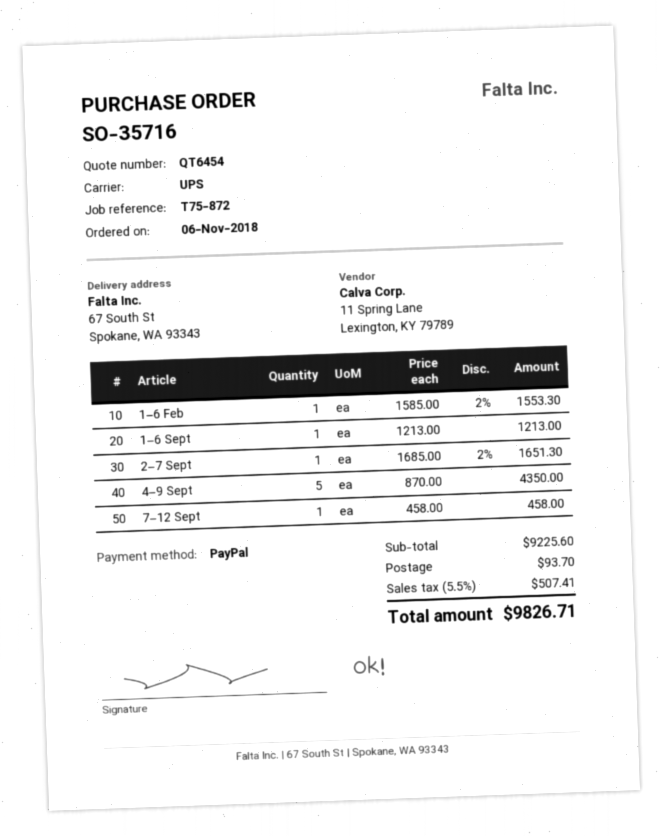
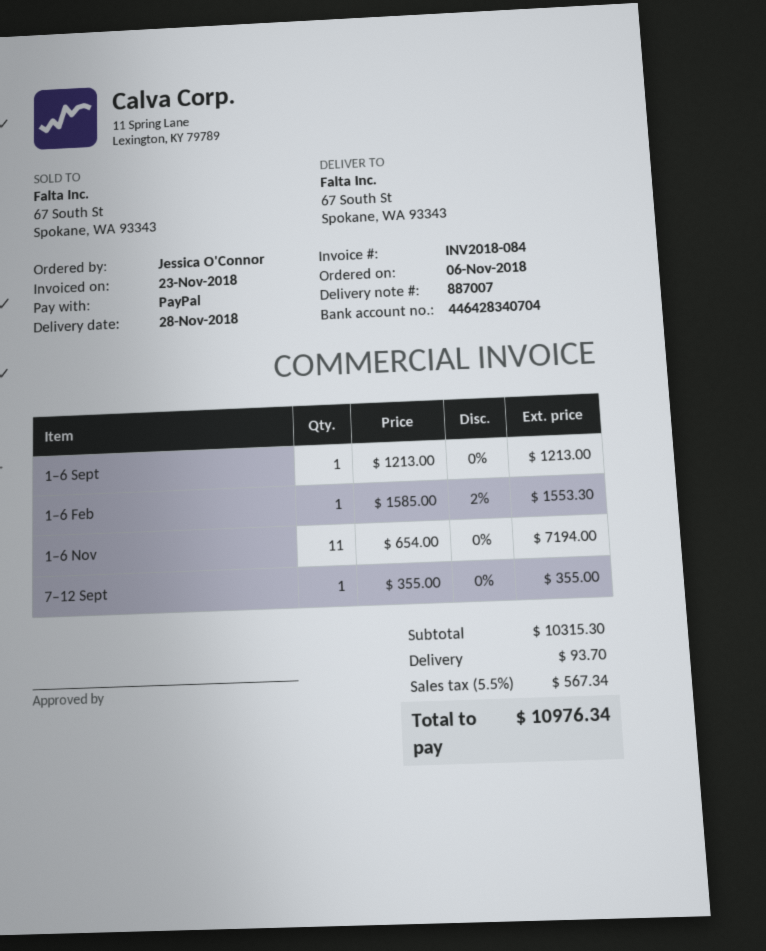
2–7 Sept: 1 x 1685.00 - 2% = 1651.30 -> none
4–9 Sept: 5 x 870.00 = 4350.00 -> none
7–12 Sept: 1 x 458.00 = 458.00 -> 1 x 355.00 = 355.00
1–6 Nov: none -> 11 x 654.00 = 7194.00
subtotal: 9225.60 -> 10315.30
tax: 5.5% = 507.41 -> 5.5% = 567.34
total: 9826.71 -> 10976.34

